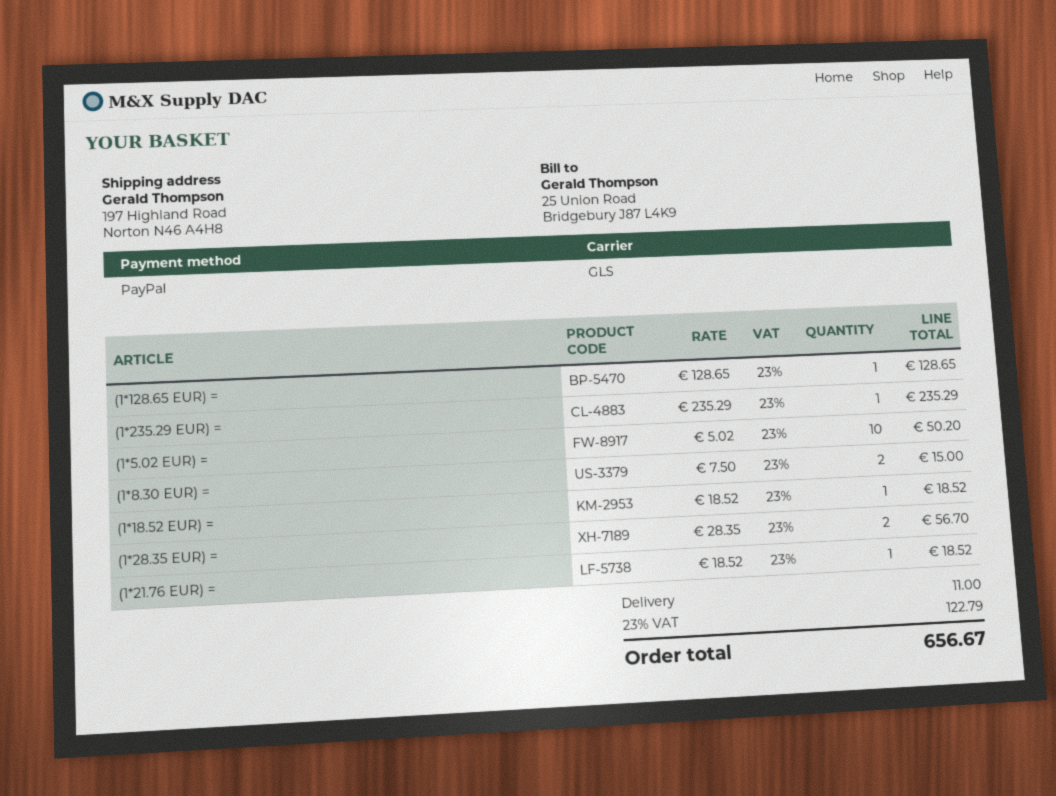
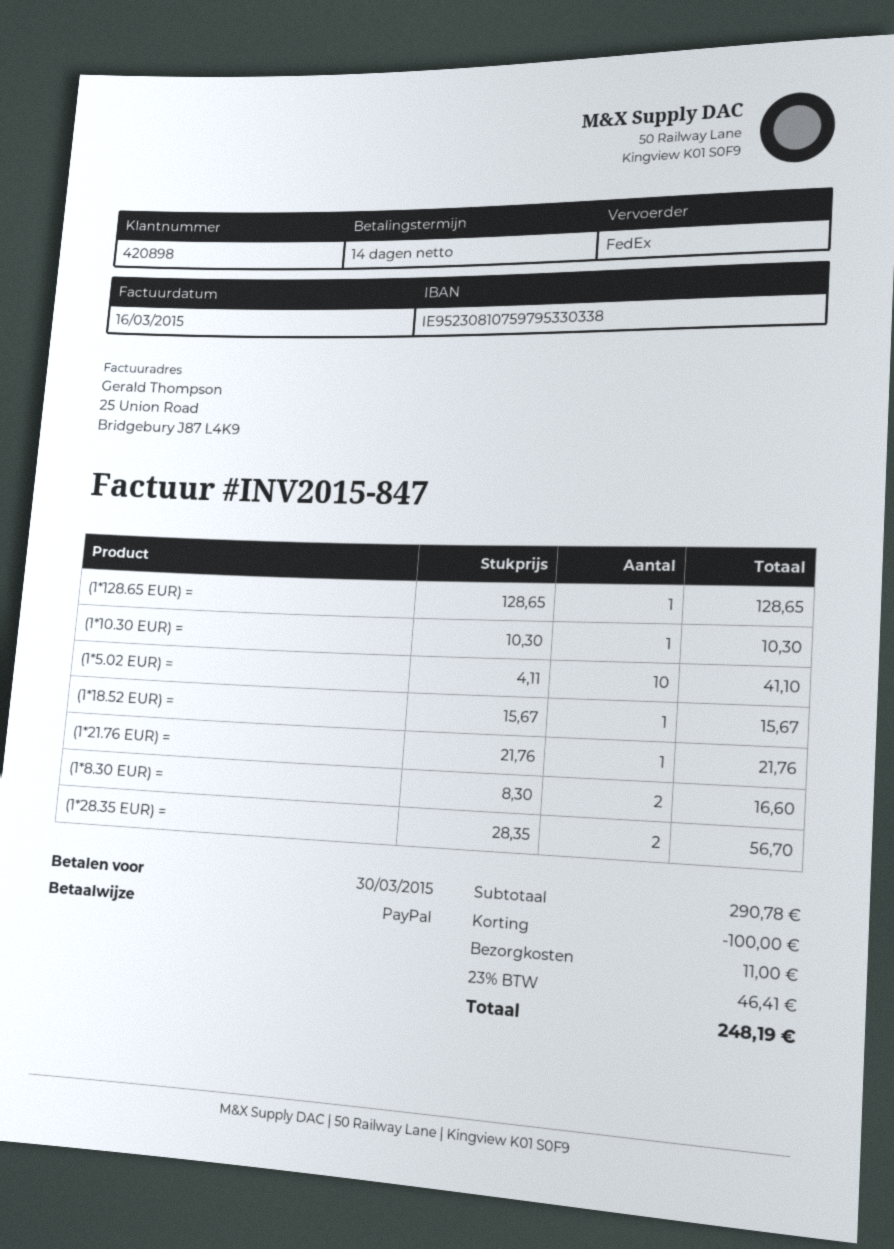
shipping method: GLS -> FedEx
(1*235.29 EUR) =: 1 x 235.29 = 235.29 -> none
(1*5.02 EUR) =: 10 x 5.02 = 50.20 -> 10 x 4.11 = 41.10
(1*8.30 EUR) =: 2 x 7.50 = 15.00 -> 2 x 8.30 = 16.60
(1*18.52 EUR) =: 1 x 18.52 = 18.52 -> 1 x 15.67 = 15.67
(1*21.76 EUR) =: 1 x 18.52 = 18.52 -> 1 x 21.76 = 21.76
(1*10.30 EUR) =: none -> 1 x 10.30 = 10.30
discount: none -> 100.00
tax: 23% = 122.79 -> 23% = 46.41
total: 656.67 -> 248.19

